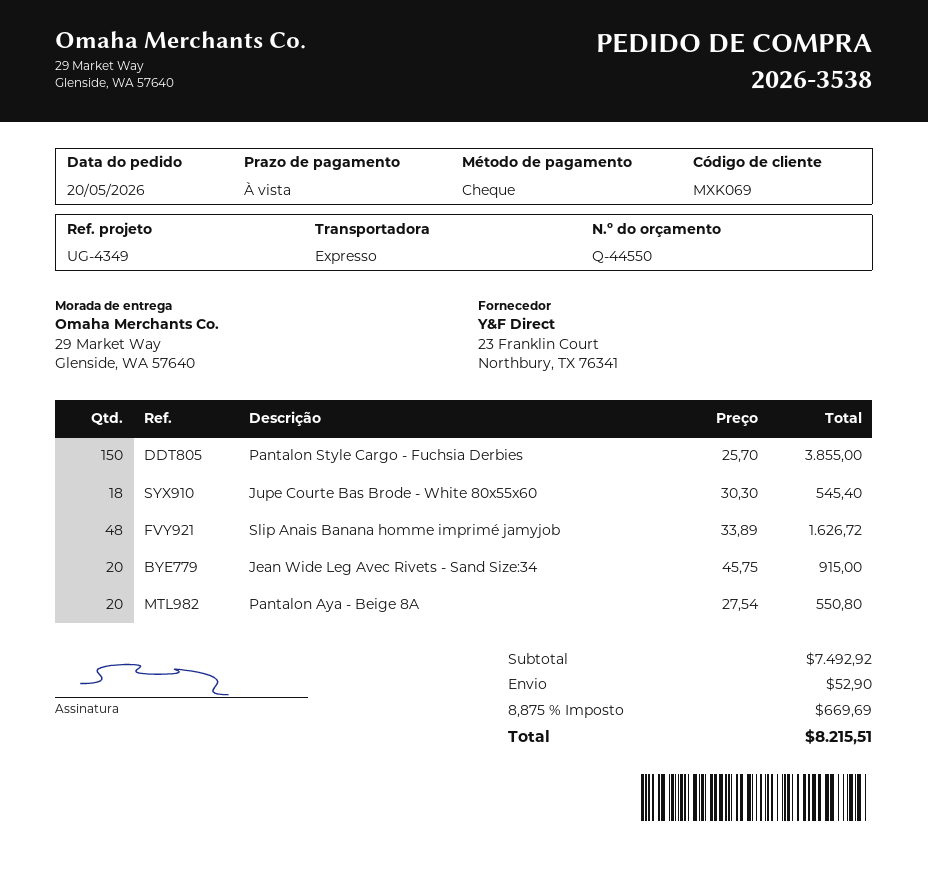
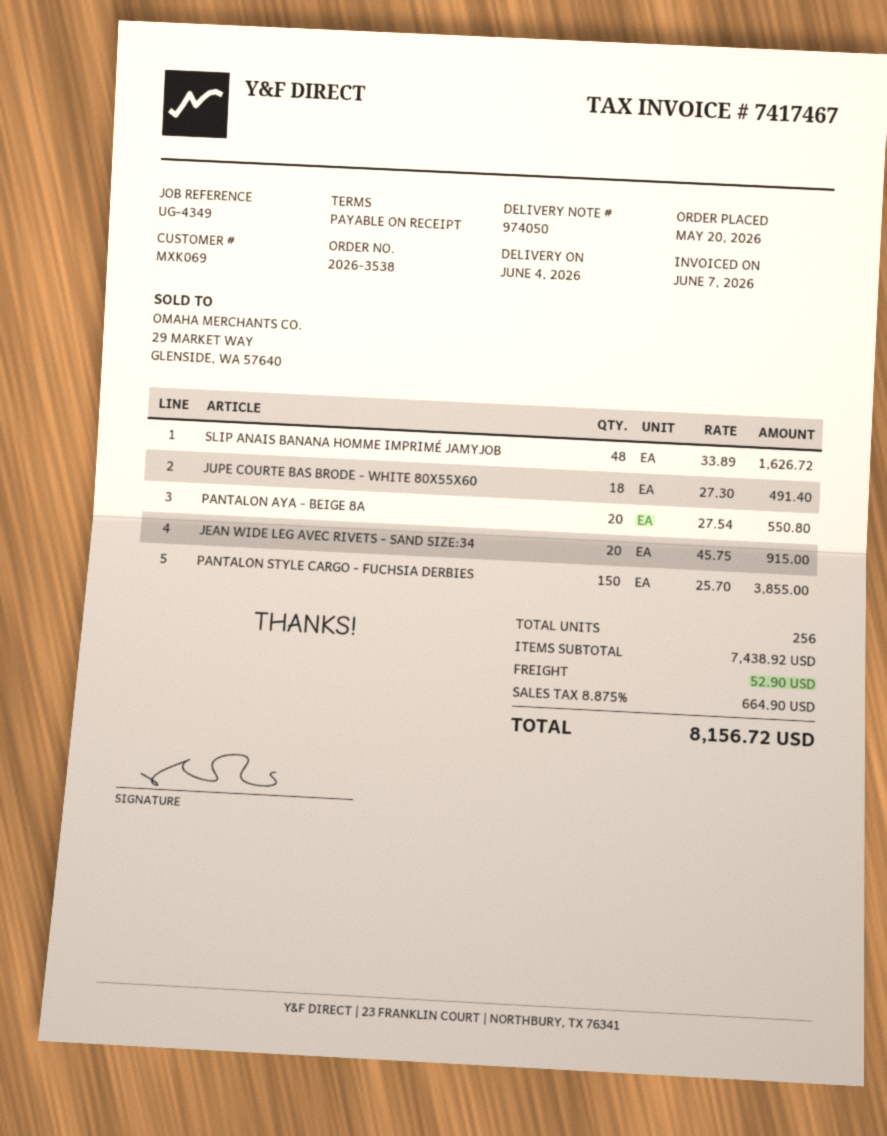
Jupe Courte Bas Brode - White 80x55x60: 18 x 30.30 = 545.40 -> 18 x 27.30 = 491.40
subtotal: 7492.92 -> 7438.92
tax: 8.875% = 669.69 -> 8.875% = 664.90
total: 8215.51 -> 8156.72

